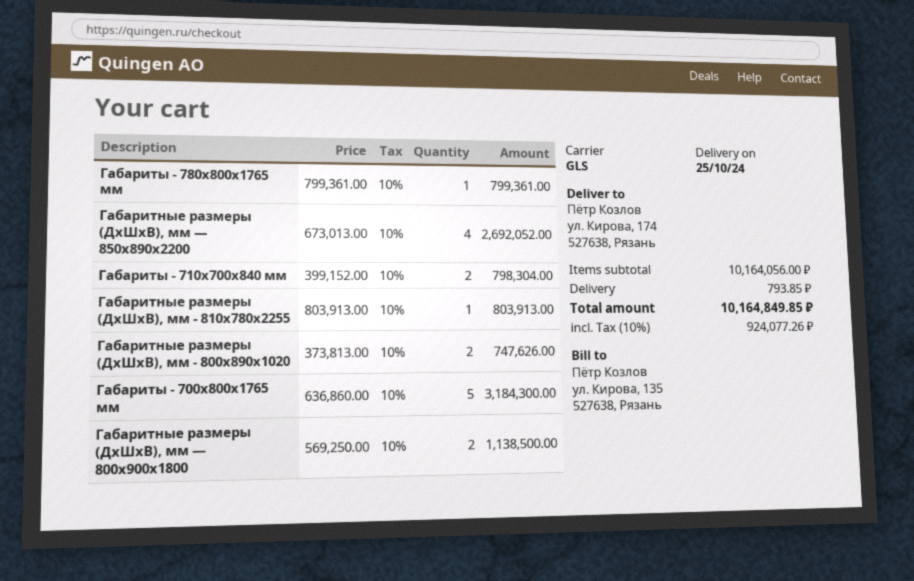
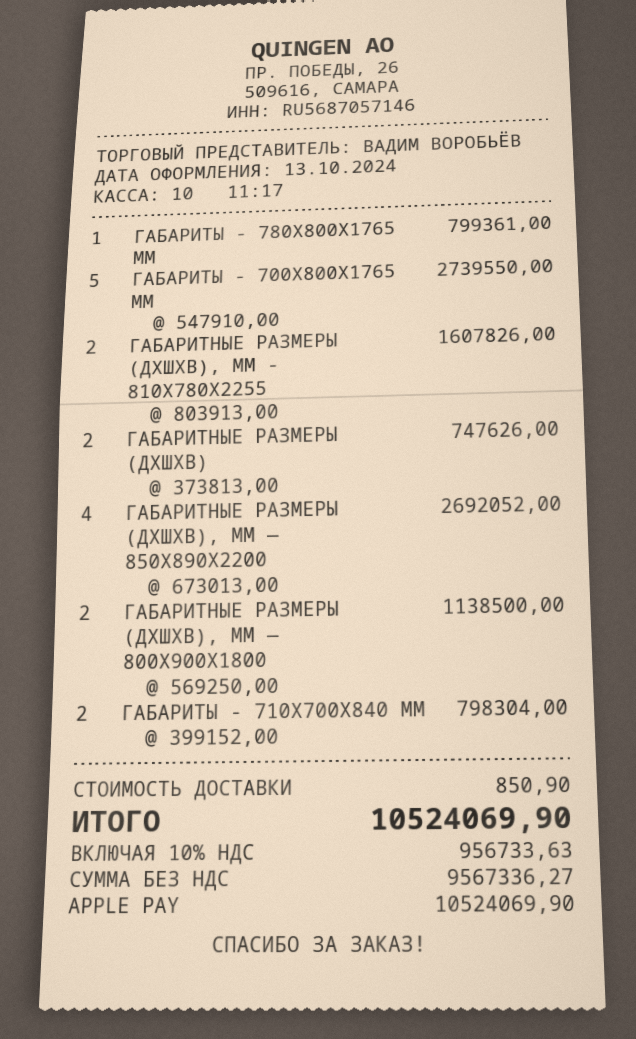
Габаритные размеры (ДхШхВ), мм - 810х780х2255: 1 x 803913.00 = 803913.00 -> 2 x 803913.00 = 1607826.00
Габариты - 700х800х1765 мм: 5 x 636860.00 = 3184300.00 -> 5 x 547910.00 = 2739550.00
shipping: 793.85 -> 850.90
tax: 10% = 924077.26 -> 10% = 956733.63
total: 10164849.85 -> 10524069.90

